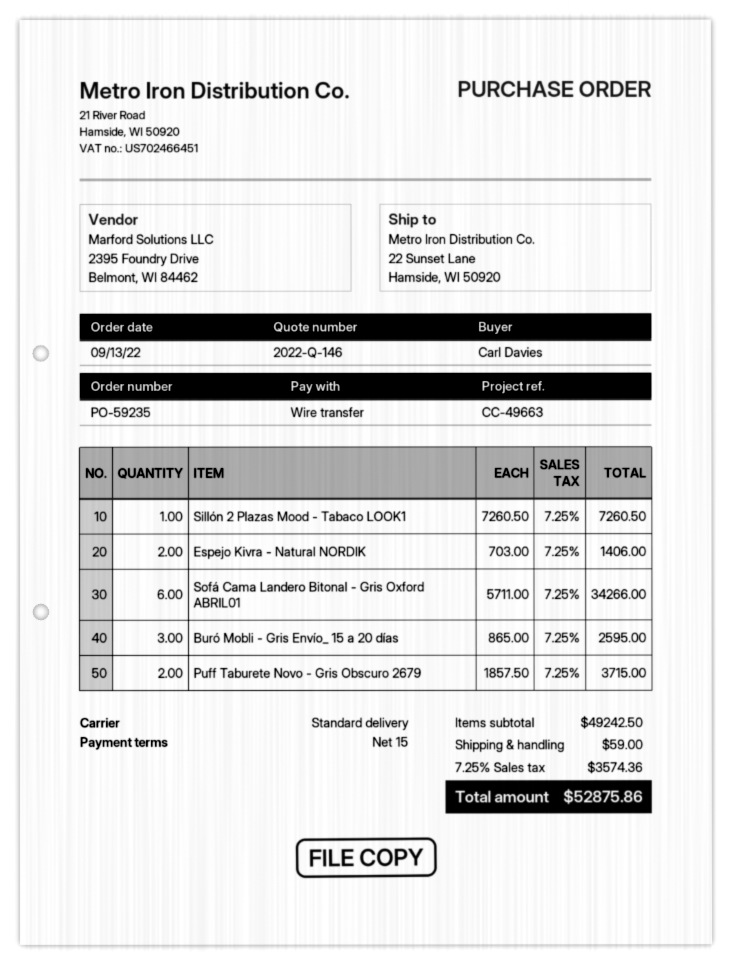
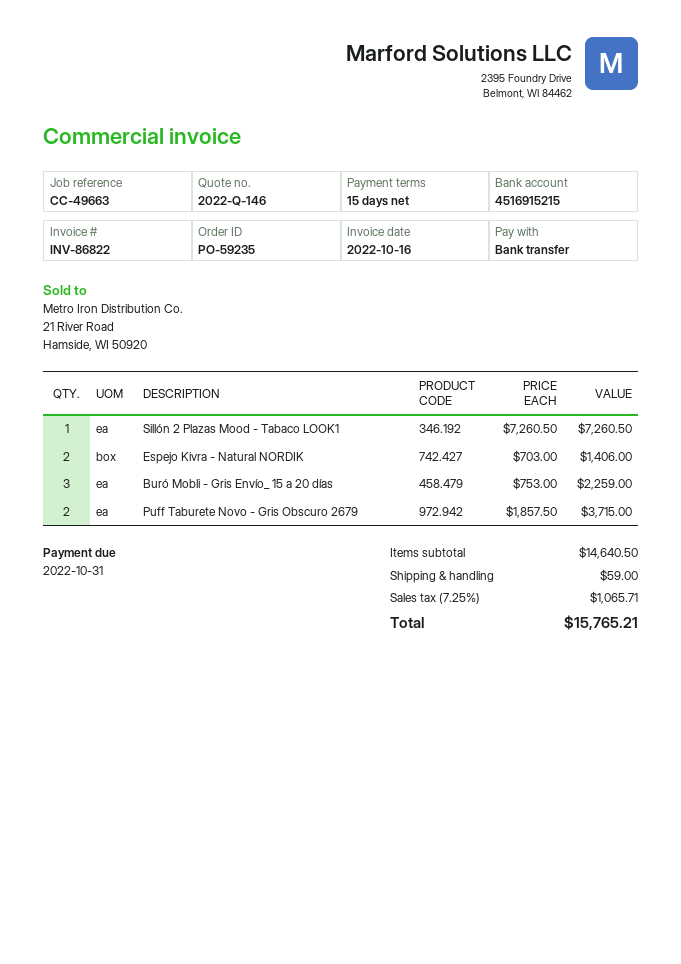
Sofá Cama Landero Bitonal - Gris Oxford ABRIL01: 6 x 5711.00 = 34266.00 -> none
Buró Mobli - Gris Envío_ 15 a 20 días: 3 x 865.00 = 2595.00 -> 3 x 753.00 = 2259.00
subtotal: 49242.50 -> 14640.50
tax: 7.25% = 3574.36 -> 7.25% = 1065.71
total: 52875.86 -> 15765.21

